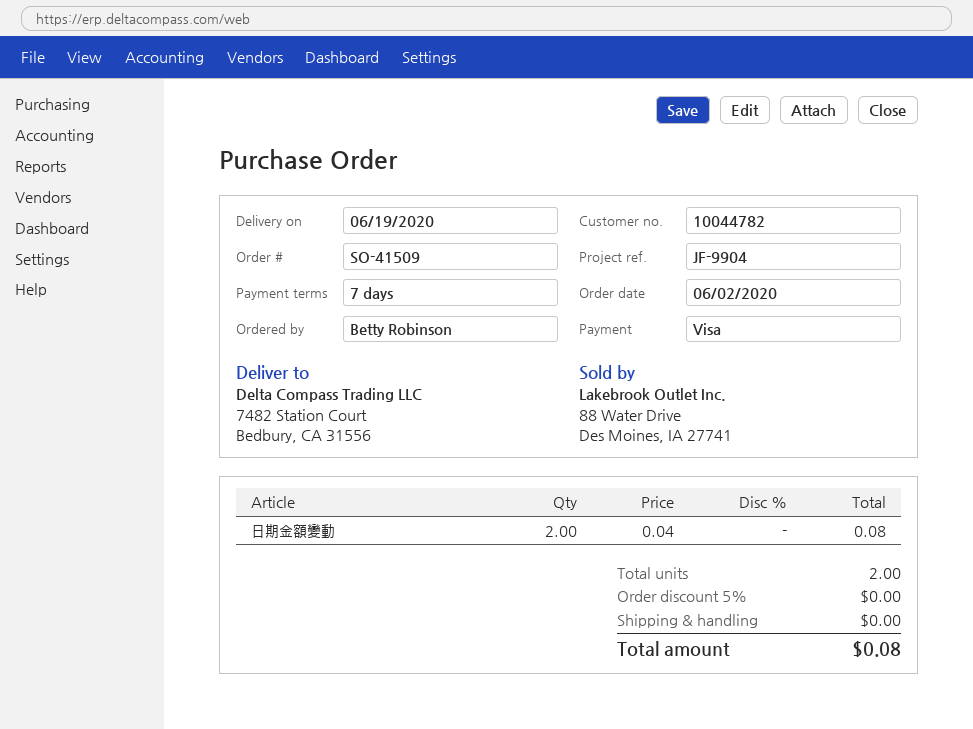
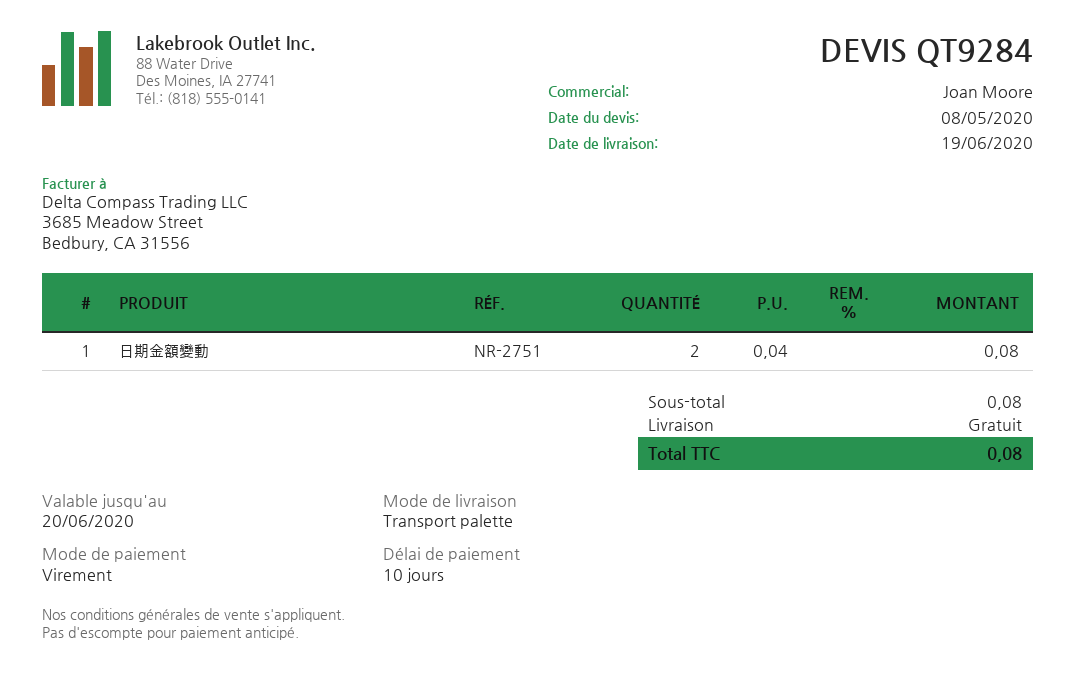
payment terms: 7 days -> 10 days
payment method: Visa -> bank transfer
discount: 5% = 0.00 -> none

